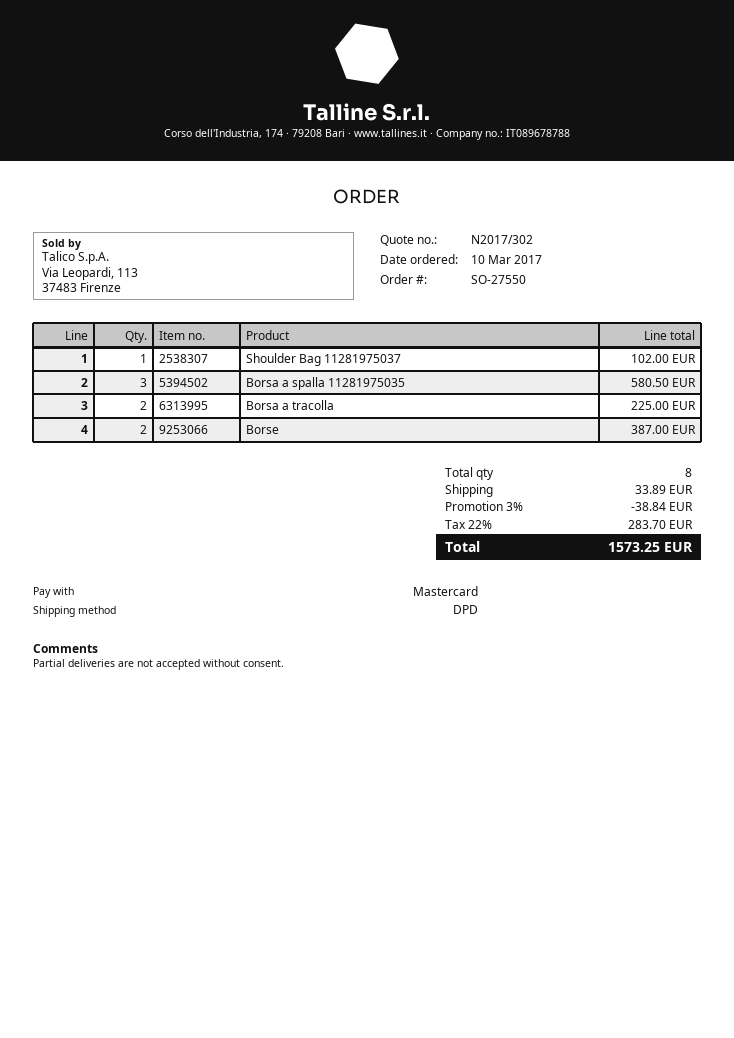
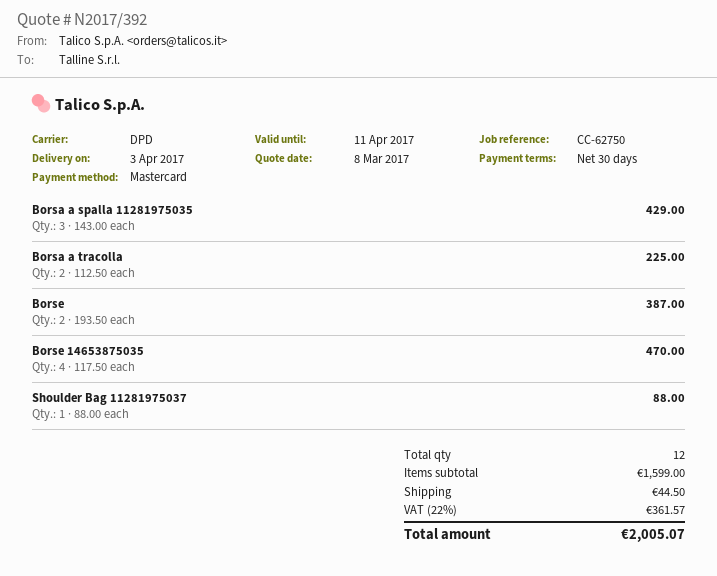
quote number: N2017/302 -> N2017/392
Shoulder Bag 11281975037: 1 for 102.00 -> 1 for 88.00
Borsa a spalla 11281975035: 3 for 580.50 -> 3 for 429.00
Borse 14653875035: none -> 4 for 470.00
total quantity: 8 -> 12
discount: 3% = 38.84 -> none
shipping: 33.89 -> 44.50
tax: 22% = 283.70 -> 22% = 361.57
total: 1573.25 -> 2005.07

